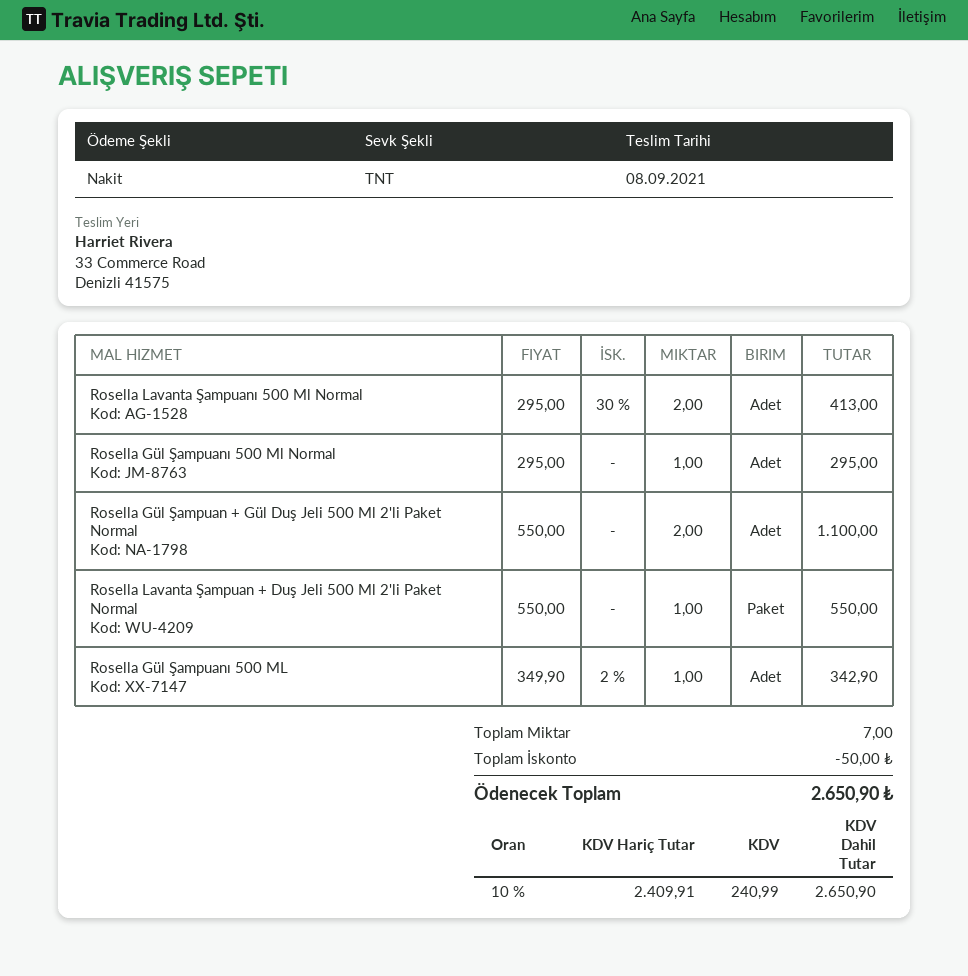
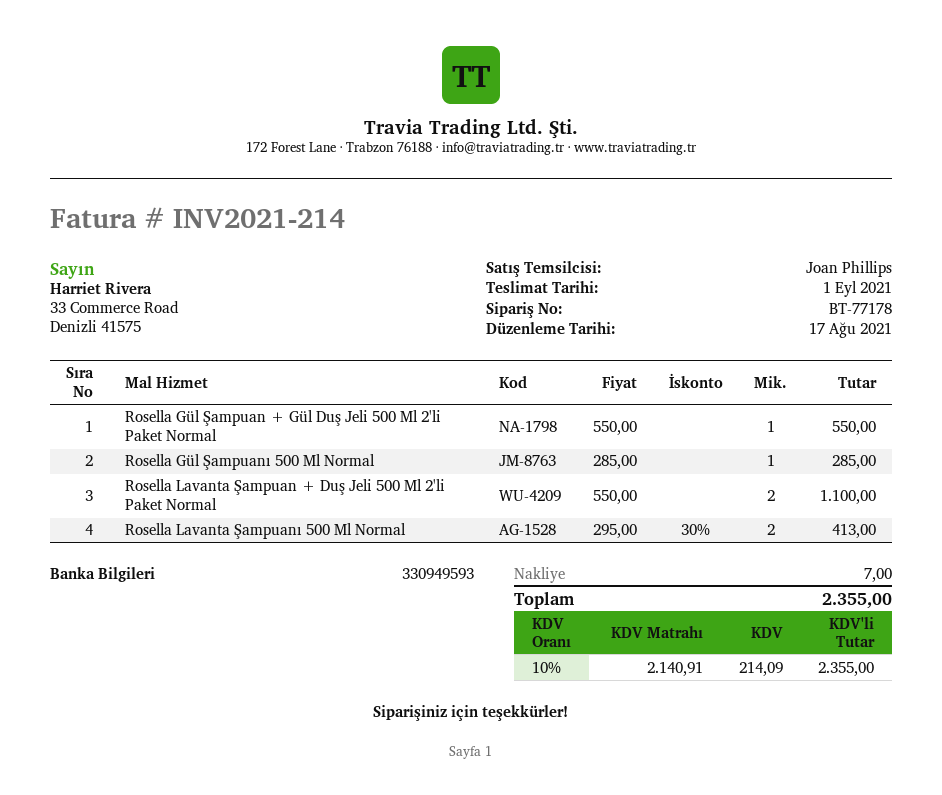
delivery date: 2021-09-08 -> 2021-09-01
Rosella Gül Şampuanı 500 Ml Normal: 1 x 295.00 = 295.00 -> 1 x 285.00 = 285.00
Rosella Gül Şampuan + Gül Duş Jeli 500 Ml 2'li Paket Normal: 2 x 550.00 = 1100.00 -> 1 x 550.00 = 550.00
Rosella Lavanta Şampuan + Duş Jeli 500 Ml 2'li Paket Normal: 1 x 550.00 = 550.00 -> 2 x 550.00 = 1100.00
Rosella Gül Şampuanı 500 ML: 1 x 349.90 - 2% = 342.90 -> none
discount: 50.00 -> none
shipping: none -> 7.00
net: 2409.91 -> 2140.91
tax: 10% = 240.99 -> 10% = 214.09
total: 2650.90 -> 2355.00

